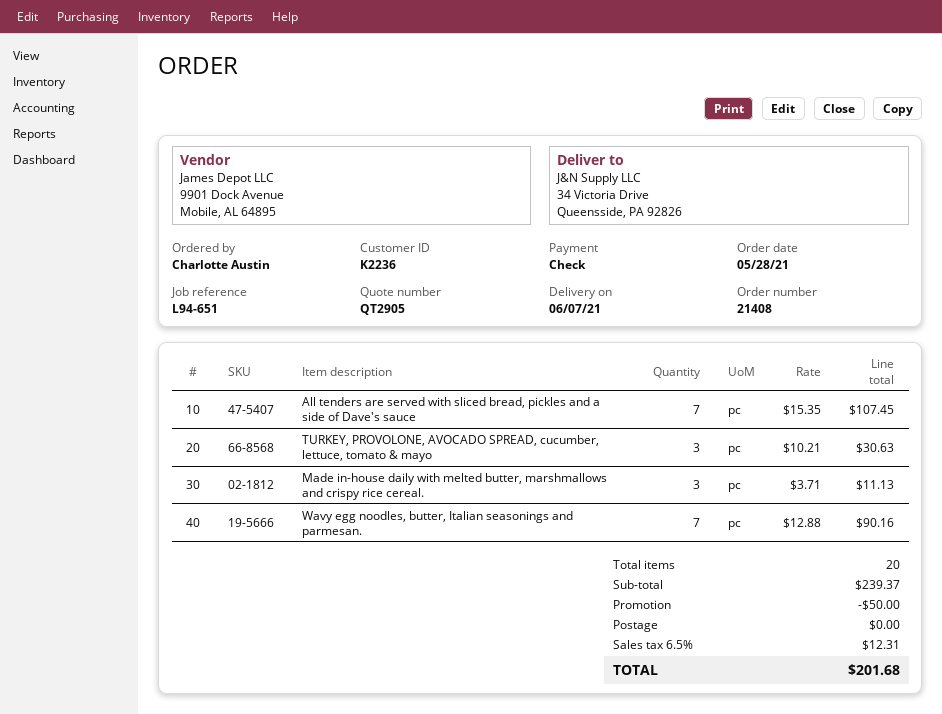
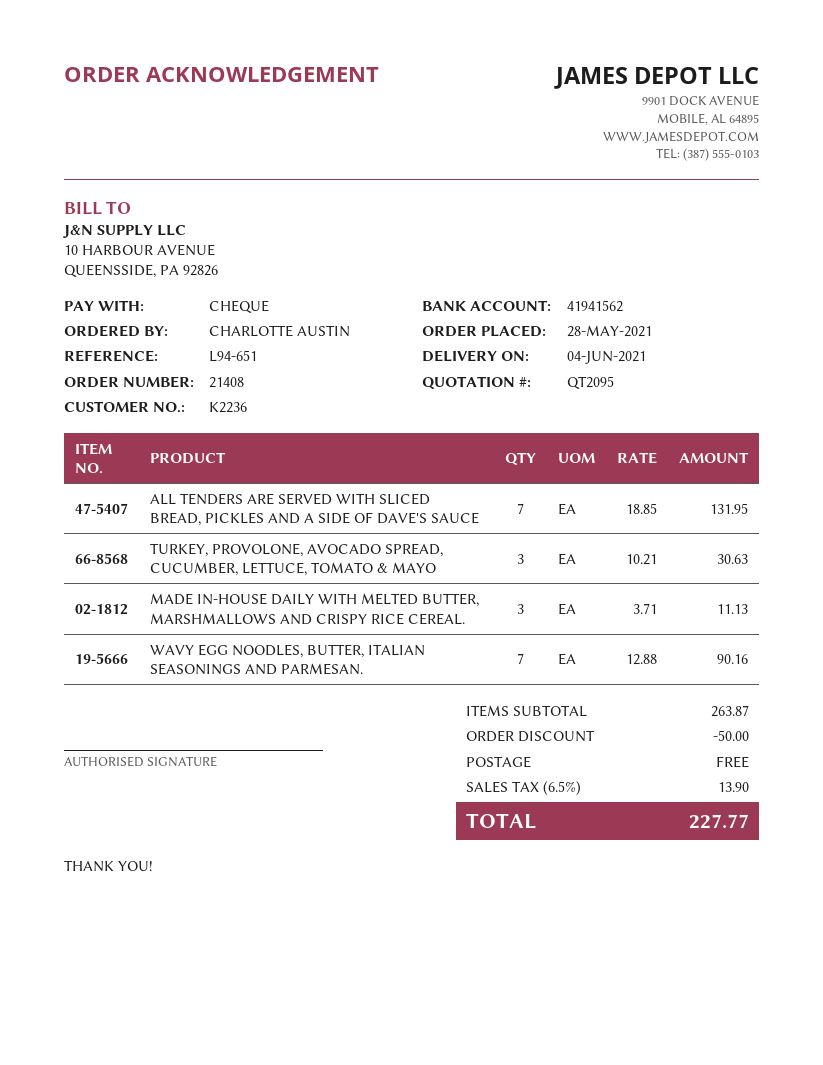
quote number: QT2905 -> QT2095
delivery date: 2021-06-07 -> 2021-06-04
All tenders are served with sliced bread, pickles and a side of Dave's sauce: 7 x 15.35 = 107.45 -> 7 x 18.85 = 131.95
subtotal: 239.37 -> 263.87
tax: 6.5% = 12.31 -> 6.5% = 13.90
total: 201.68 -> 227.77

